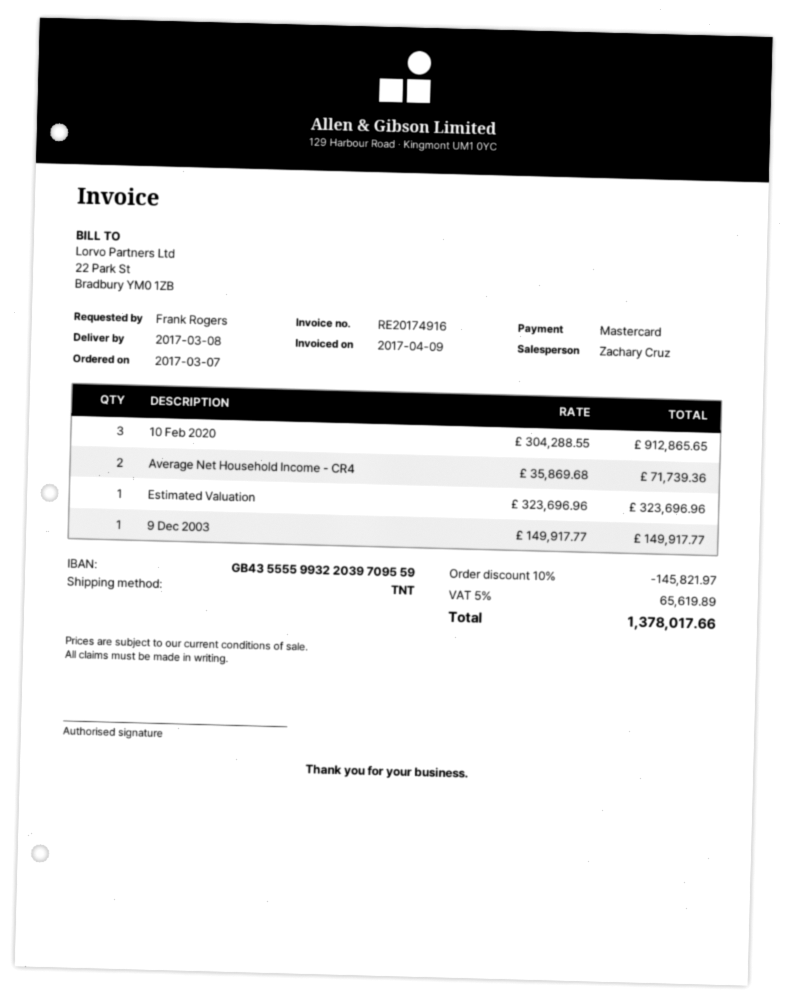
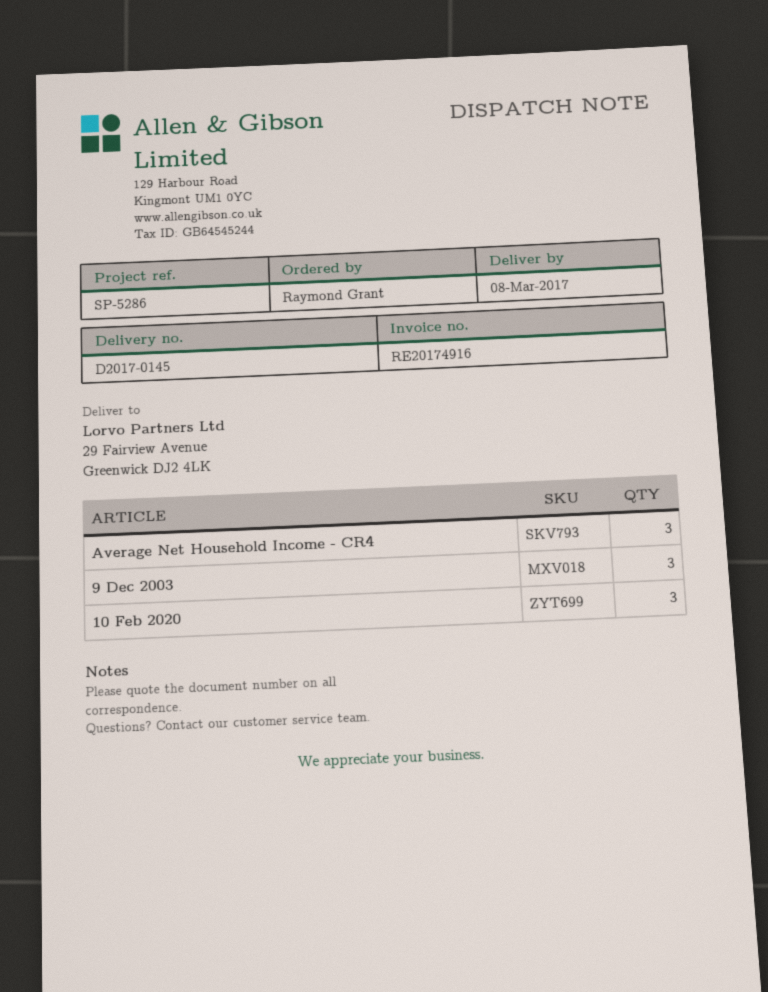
ordered by: Frank Rogers -> Raymond Grant
Average Net Household Income - CR4: 2 -> 3
Estimated Valuation: 1 -> none
9 Dec 2003: 1 -> 3

